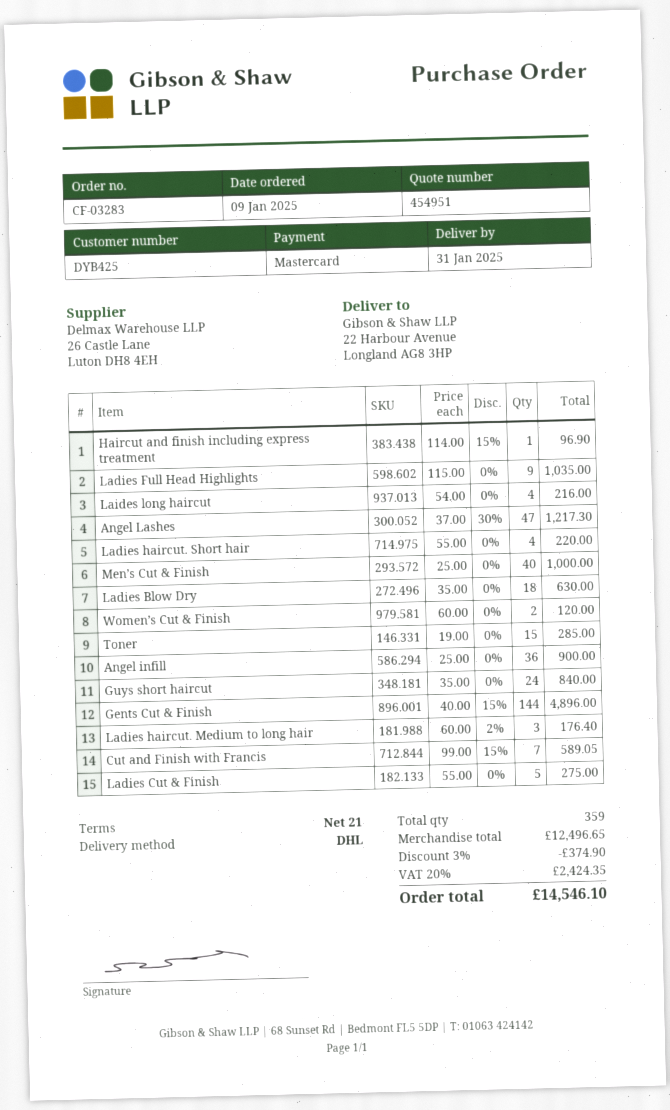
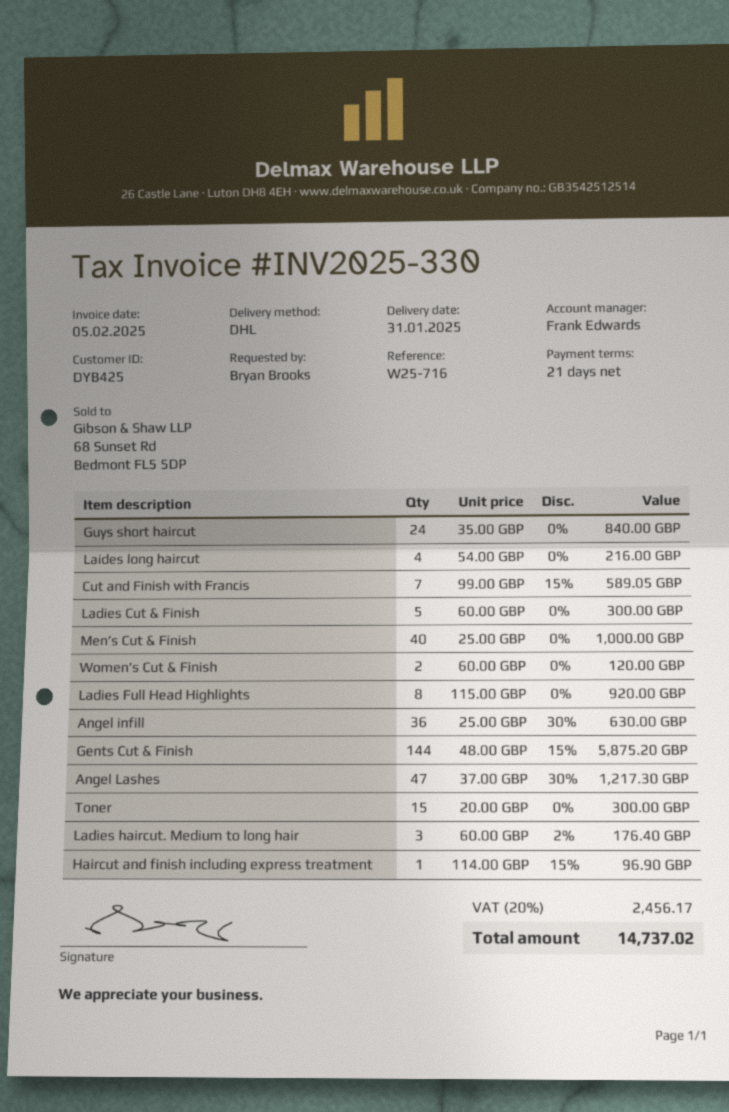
Ladies Full Head Highlights: 9 x 115.00 = 1035.00 -> 8 x 115.00 = 920.00
Ladies haircut. Short hair: 4 x 55.00 = 220.00 -> none
Ladies Blow Dry: 18 x 35.00 = 630.00 -> none
Toner: 15 x 19.00 = 285.00 -> 15 x 20.00 = 300.00
Angel infill: 36 x 25.00 = 900.00 -> 36 x 25.00 - 30% = 630.00
Gents Cut & Finish: 144 x 40.00 - 15% = 4896.00 -> 144 x 48.00 - 15% = 5875.20
Ladies Cut & Finish: 5 x 55.00 = 275.00 -> 5 x 60.00 = 300.00
discount: 3% = 374.90 -> none
tax: 20% = 2424.35 -> 20% = 2456.17
total: 14546.10 -> 14737.02

